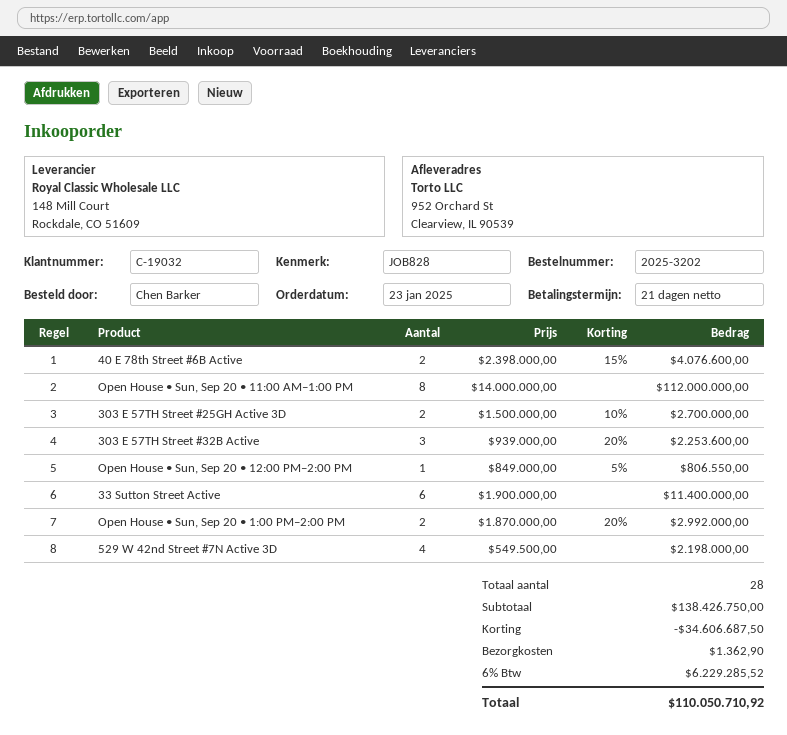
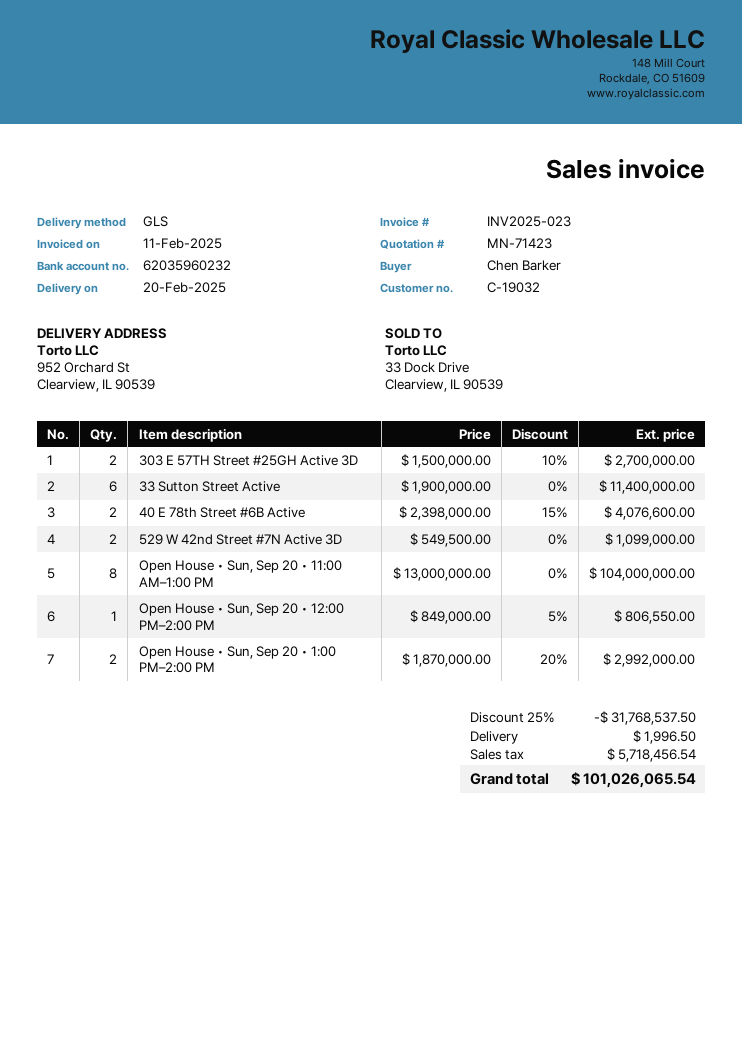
Open House • Sun, Sep 20 • 11:00 AM–1:00 PM: 8 x 14000000.00 = 112000000.00 -> 8 x 13000000.00 = 104000000.00
303 E 57TH Street #32B Active: 3 x 939000.00 - 20% = 2253600.00 -> none
529 W 42nd Street #7N Active 3D: 4 x 549500.00 = 2198000.00 -> 2 x 549500.00 = 1099000.00
discount: 34606687.50 -> 31768537.50
shipping: 1362.90 -> 1996.50
tax: 6229285.52 -> 5718456.54
total: 110050710.92 -> 101026065.54

